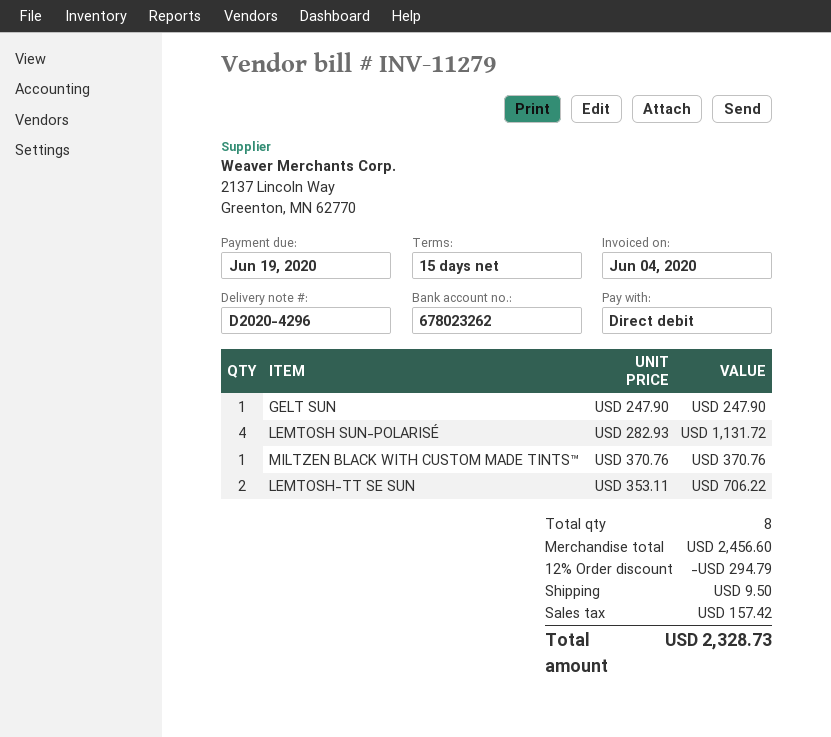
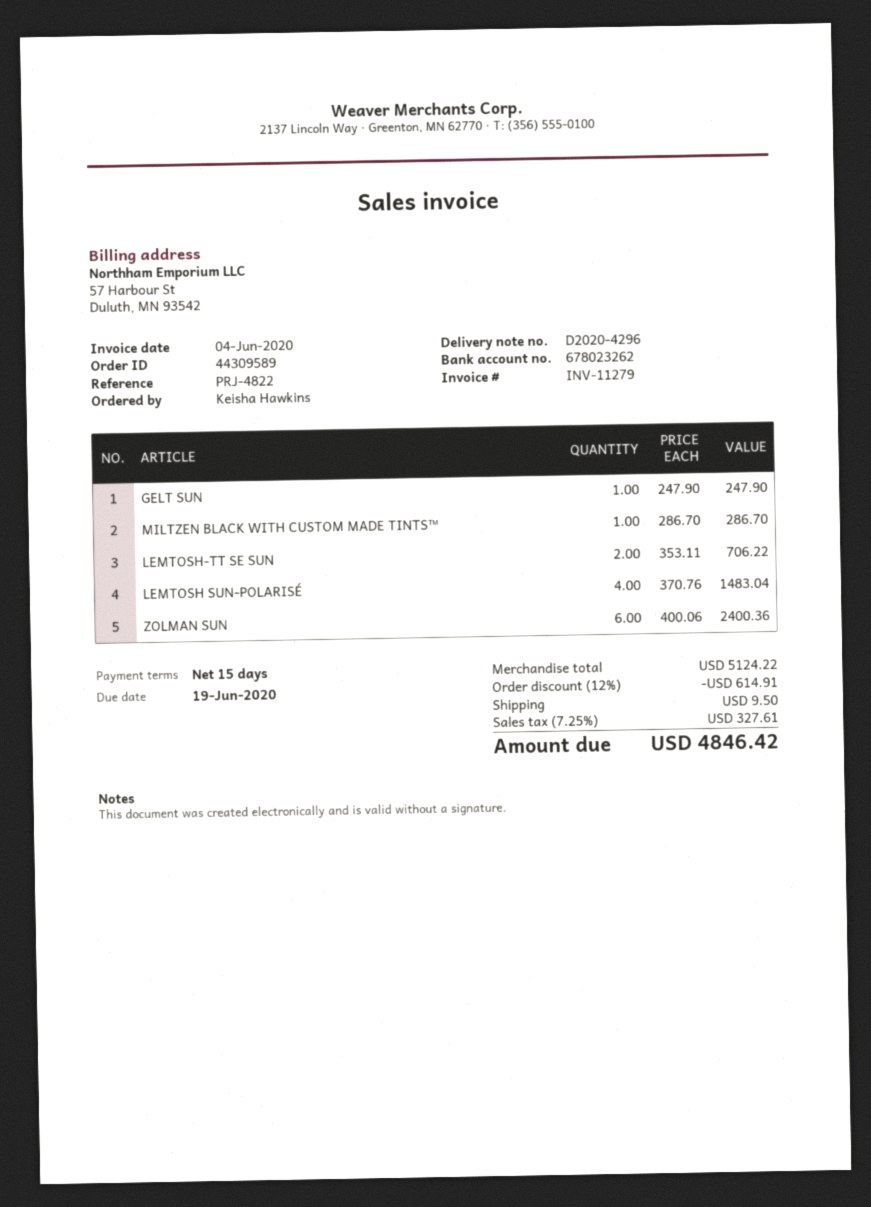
LEMTOSH SUN-POLARISÉ: 4 x 282.93 = 1131.72 -> 4 x 370.76 = 1483.04
MILTZEN BLACK WITH CUSTOM MADE TINTS™: 1 x 370.76 = 370.76 -> 1 x 286.70 = 286.70
ZOLMAN SUN: none -> 6 x 400.06 = 2400.36
subtotal: 2456.60 -> 5124.22
discount: 12% = 294.79 -> 12% = 614.91
tax: 157.42 -> 327.61
total: 2328.73 -> 4846.42

